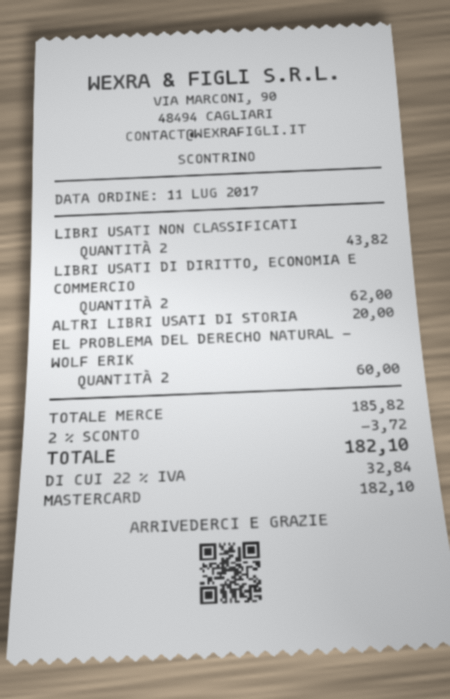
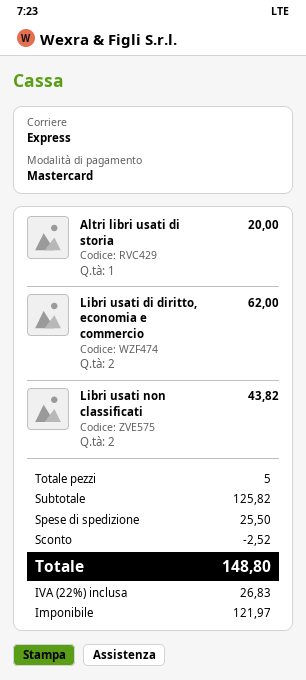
EL PROBLEMA DEL DERECHO NATURAL - WOLF ERIK: 2 for 60.00 -> none
subtotal: 185.82 -> 125.82
discount: 3.72 -> 2.52
shipping: none -> 25.50
tax: 22% = 32.84 -> 22% = 26.83
total: 182.10 -> 148.80

